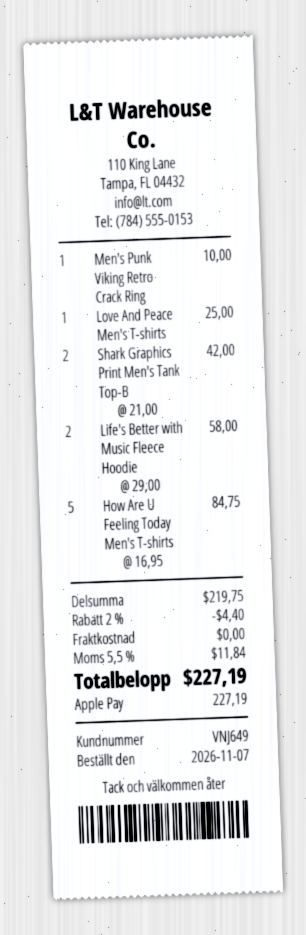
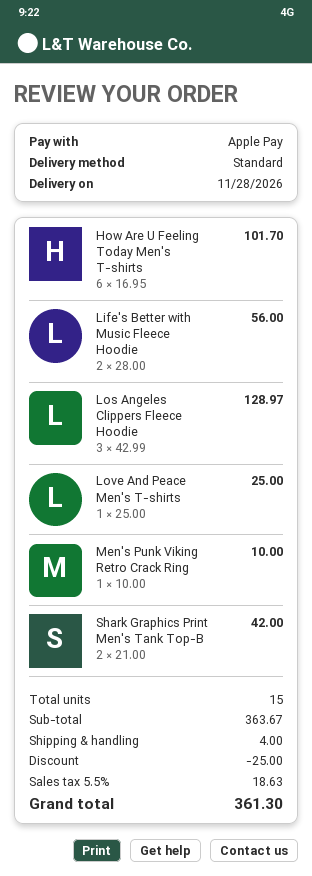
Life's Better with Music Fleece Hoodie: 2 x 29.00 = 58.00 -> 2 x 28.00 = 56.00
How Are U Feeling Today Men's T-shirts: 5 x 16.95 = 84.75 -> 6 x 16.95 = 101.70
Los Angeles Clippers Fleece Hoodie: none -> 3 x 42.99 = 128.97
subtotal: 219.75 -> 363.67
discount: 4.40 -> 25.00
shipping: 0.00 -> 4.00
tax: 5.5% = 11.84 -> 5.5% = 18.63
total: 227.19 -> 361.30

